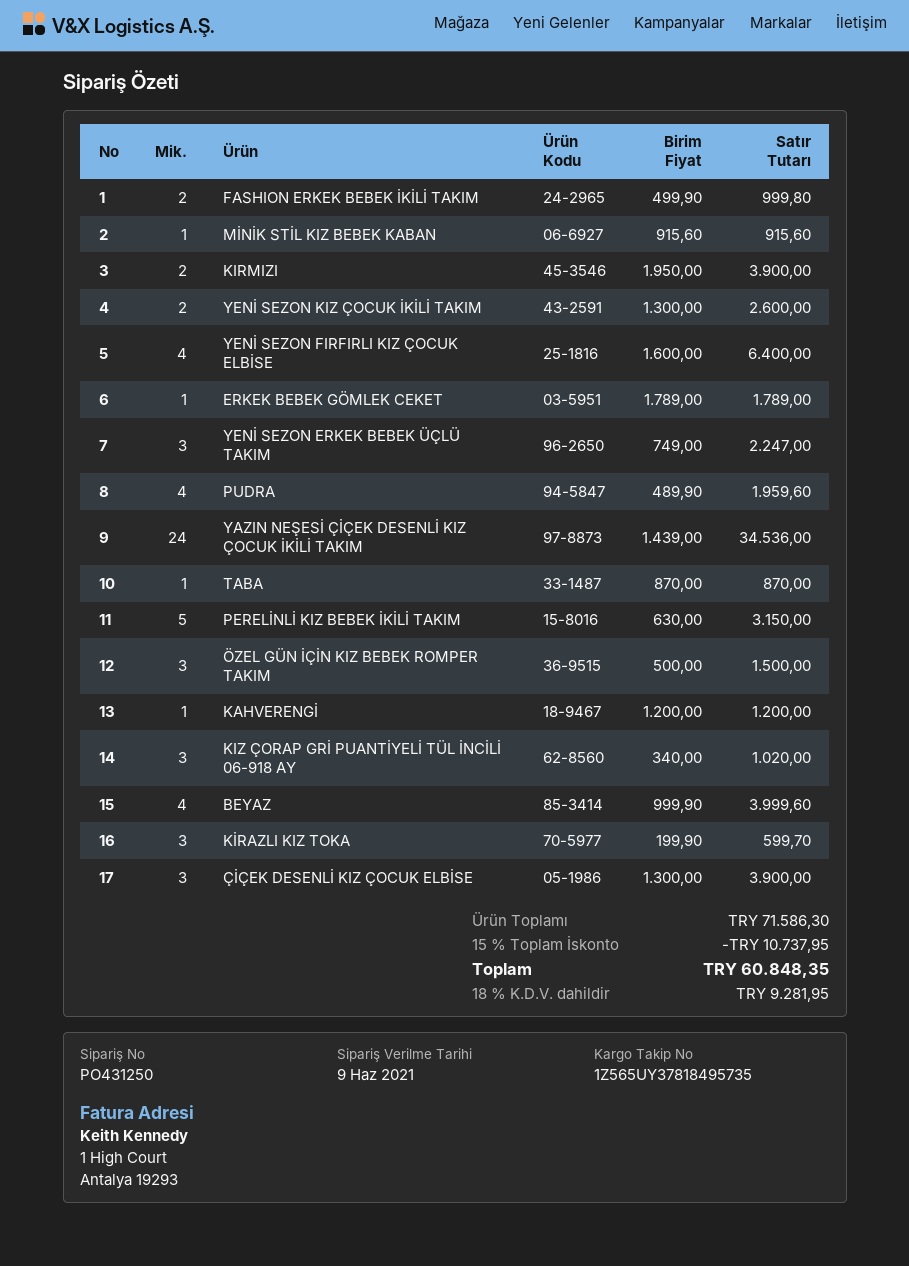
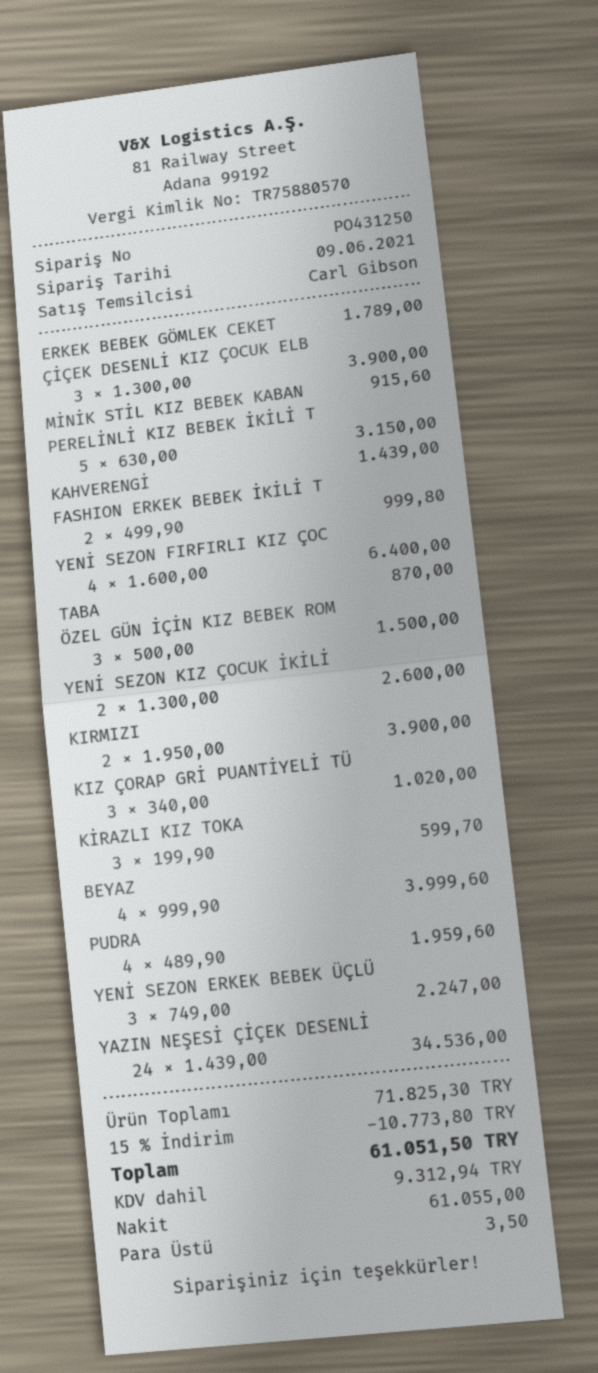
KAHVERENGİ: 1 x 1200.00 = 1200.00 -> 1 x 1439.00 = 1439.00
subtotal: 71586.30 -> 71825.30
discount: 15% = 10737.95 -> 15% = 10773.80
tax: 9281.95 -> 9312.94
total: 60848.35 -> 61051.50

